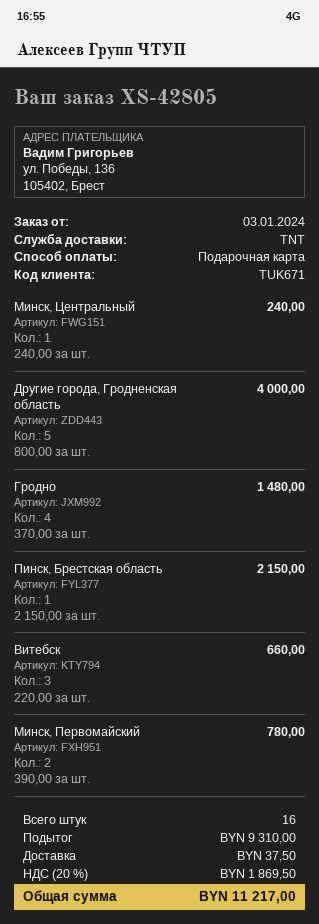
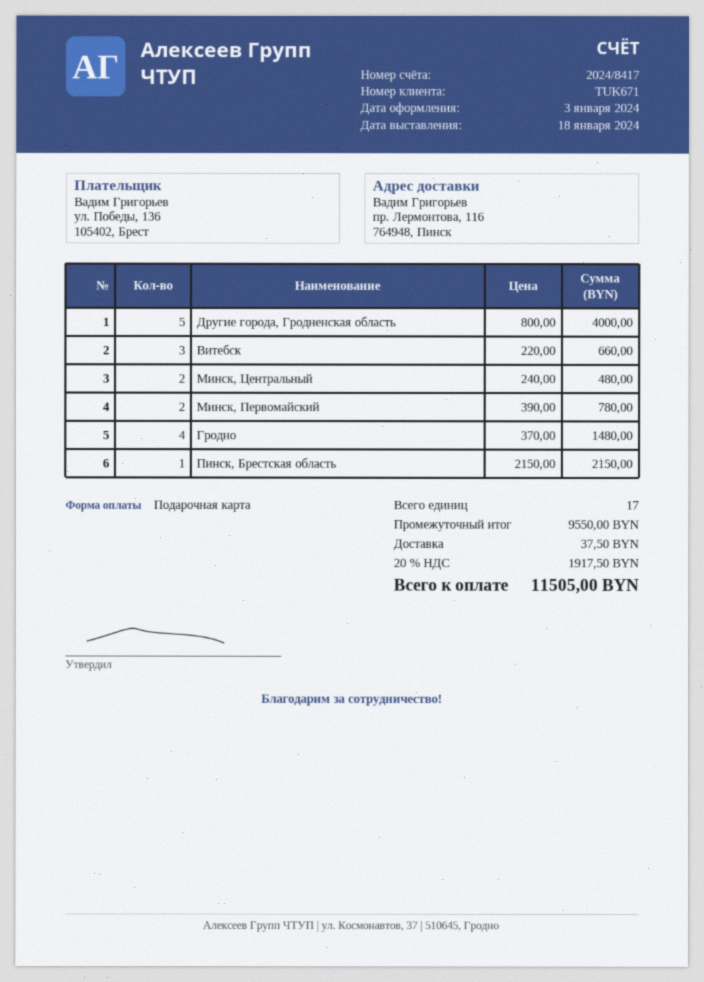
Минск, Центральный: 1 x 240.00 = 240.00 -> 2 x 240.00 = 480.00
total quantity: 16 -> 17
subtotal: 9310.00 -> 9550.00
tax: 20% = 1869.50 -> 20% = 1917.50
total: 11217.00 -> 11505.00

